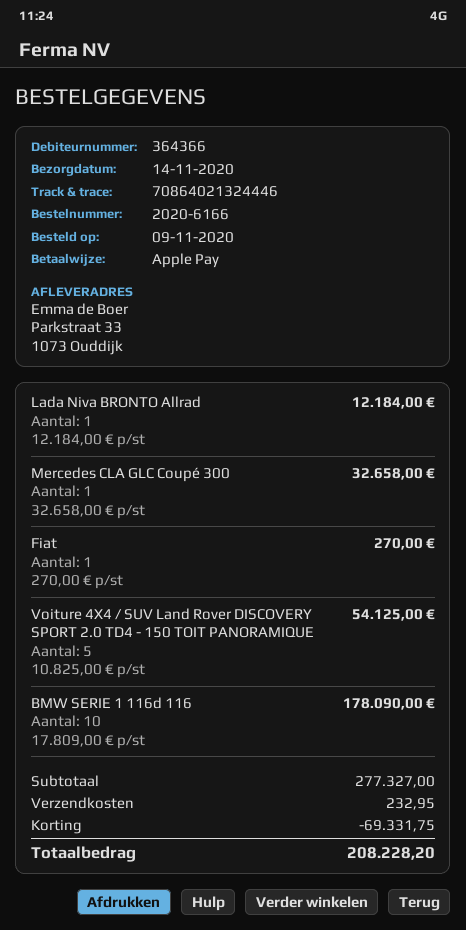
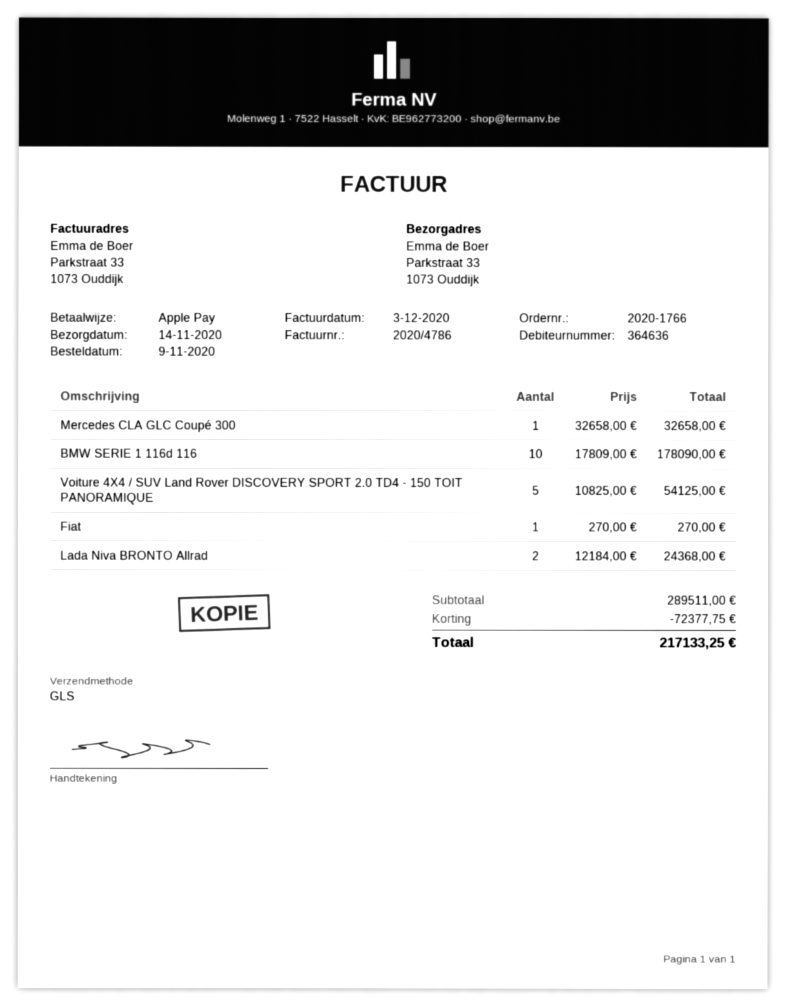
order number: 2020-6166 -> 2020-1766
customer number: 364366 -> 364636
Lada Niva BRONTO Allrad: 1 x 12184.00 = 12184.00 -> 2 x 12184.00 = 24368.00
subtotal: 277327.00 -> 289511.00
discount: 69331.75 -> 72377.75
shipping: 232.95 -> none
total: 208228.20 -> 217133.25

